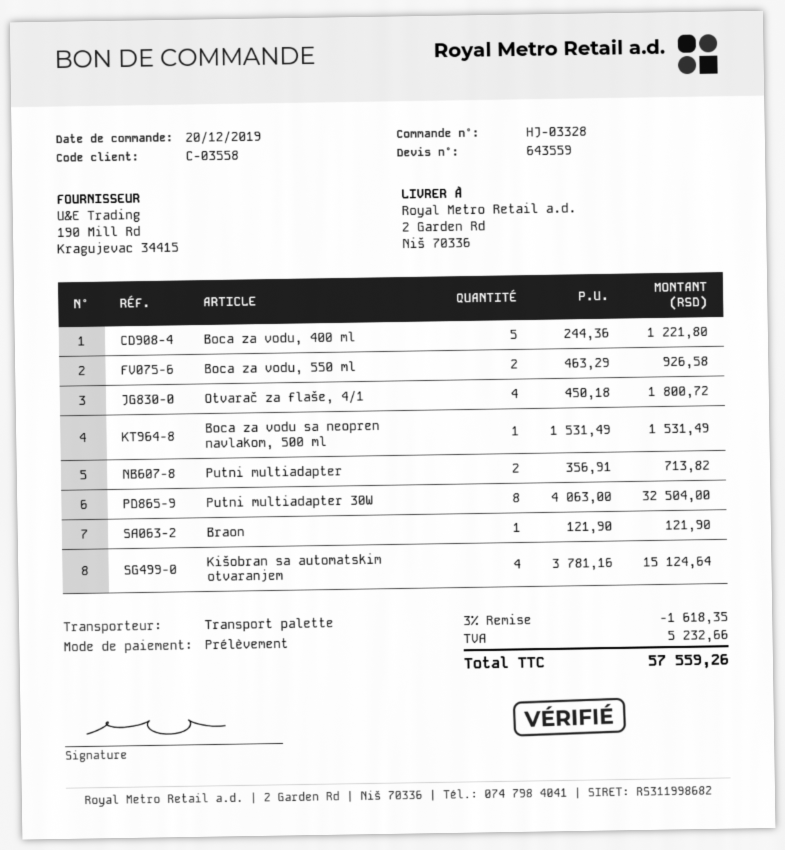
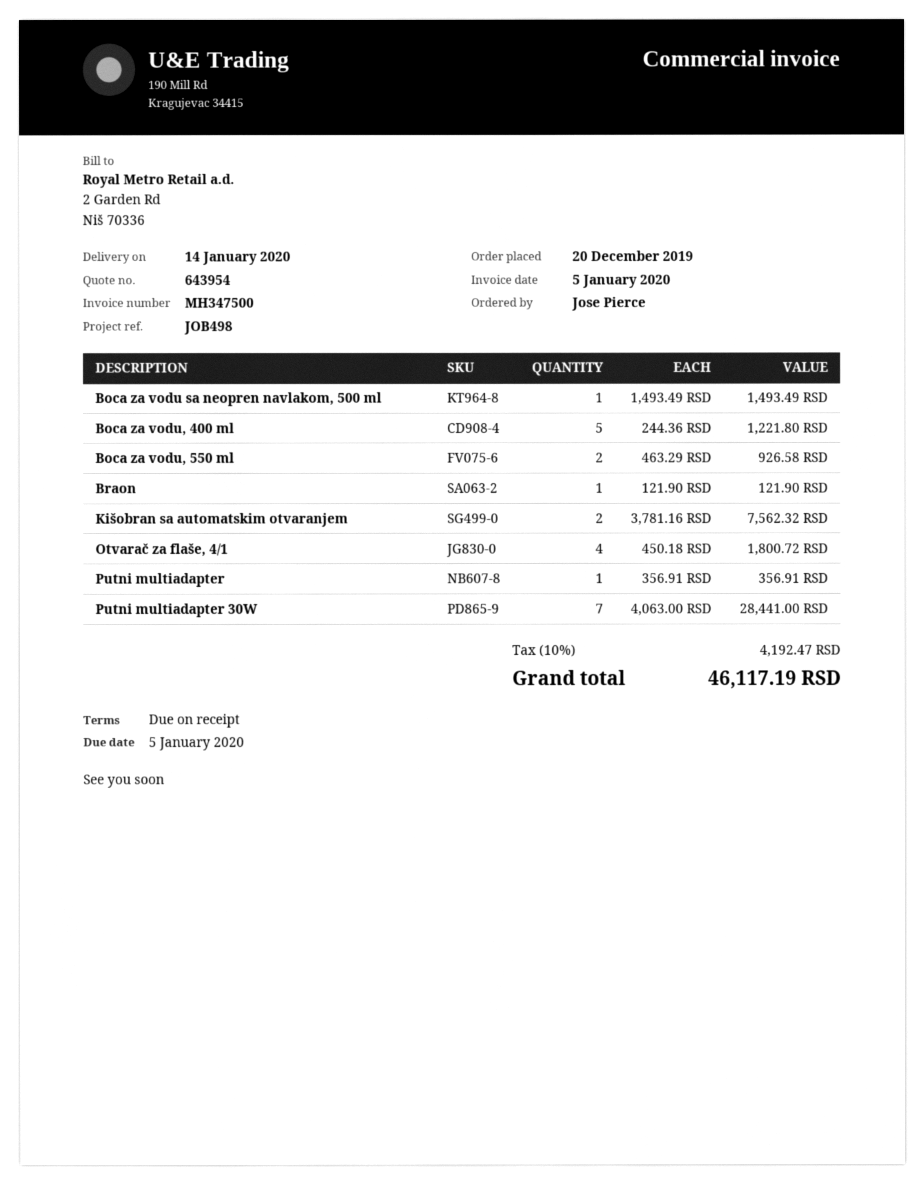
quote number: 643559 -> 643954
Boca za vodu sa neopren navlakom, 500 ml: 1 x 1531.49 = 1531.49 -> 1 x 1493.49 = 1493.49
Putni multiadapter: 2 x 356.91 = 713.82 -> 1 x 356.91 = 356.91
Putni multiadapter 30W: 8 x 4063.00 = 32504.00 -> 7 x 4063.00 = 28441.00
Kišobran sa automatskim otvaranjem: 4 x 3781.16 = 15124.64 -> 2 x 3781.16 = 7562.32
discount: 3% = 1618.35 -> none
tax: 5232.66 -> 4192.47
total: 57559.26 -> 46117.19

